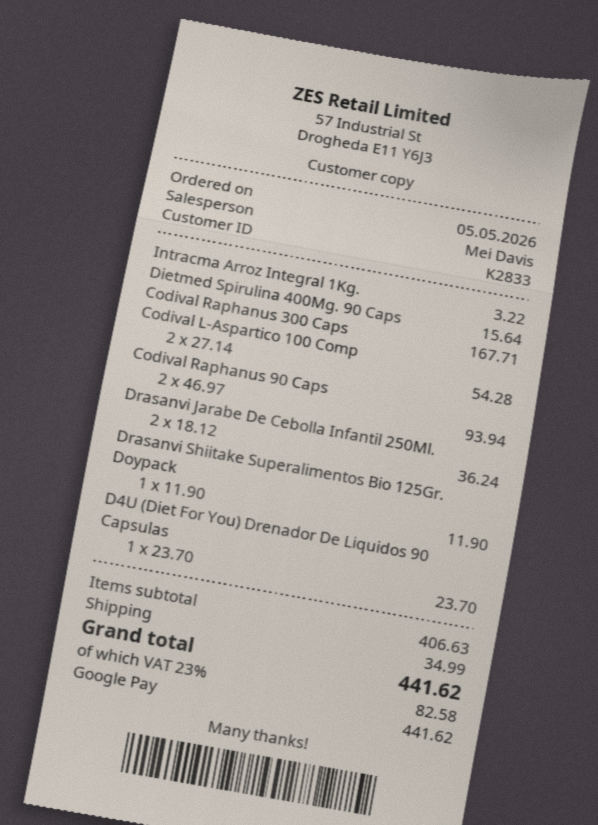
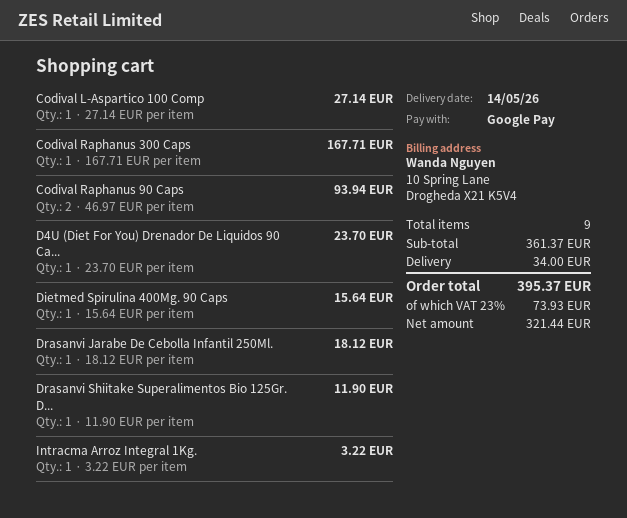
Codival L-Aspartico 100 Comp: 2 x 27.14 = 54.28 -> 1 x 27.14 = 27.14
Drasanvi Jarabe De Cebolla Infantil 250Ml.: 2 x 18.12 = 36.24 -> 1 x 18.12 = 18.12
subtotal: 406.63 -> 361.37
shipping: 34.99 -> 34.00
tax: 23% = 82.58 -> 23% = 73.93
total: 441.62 -> 395.37

